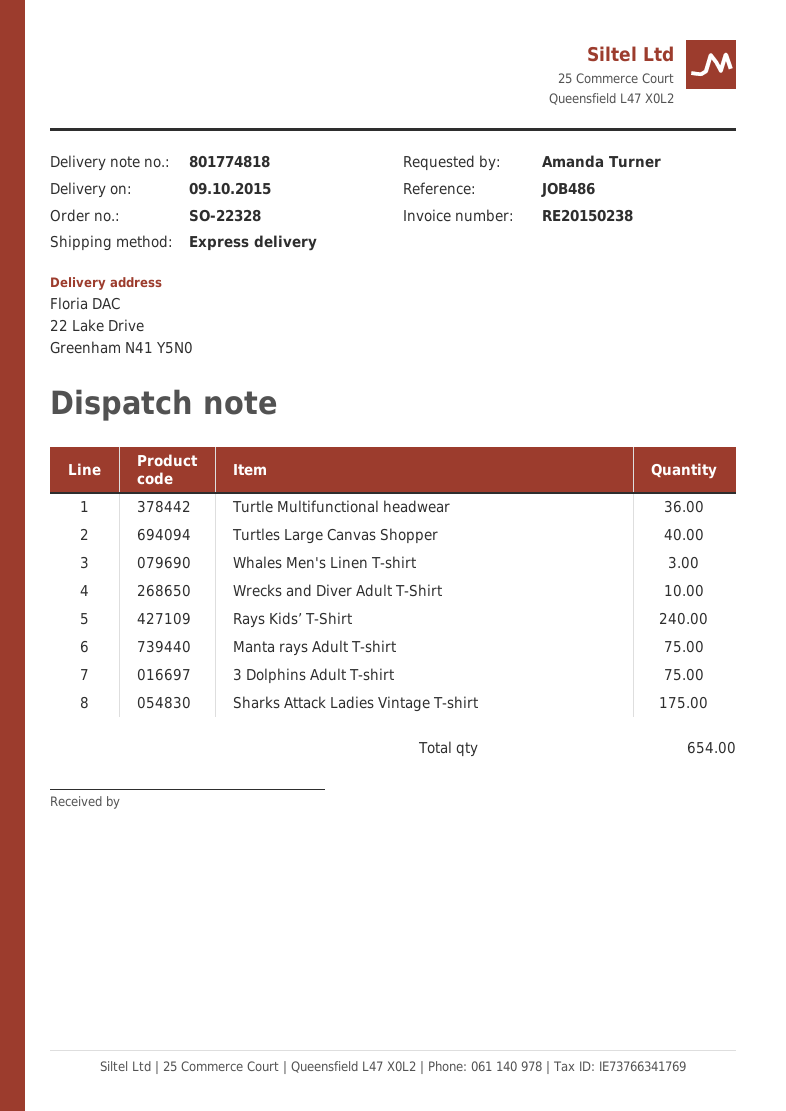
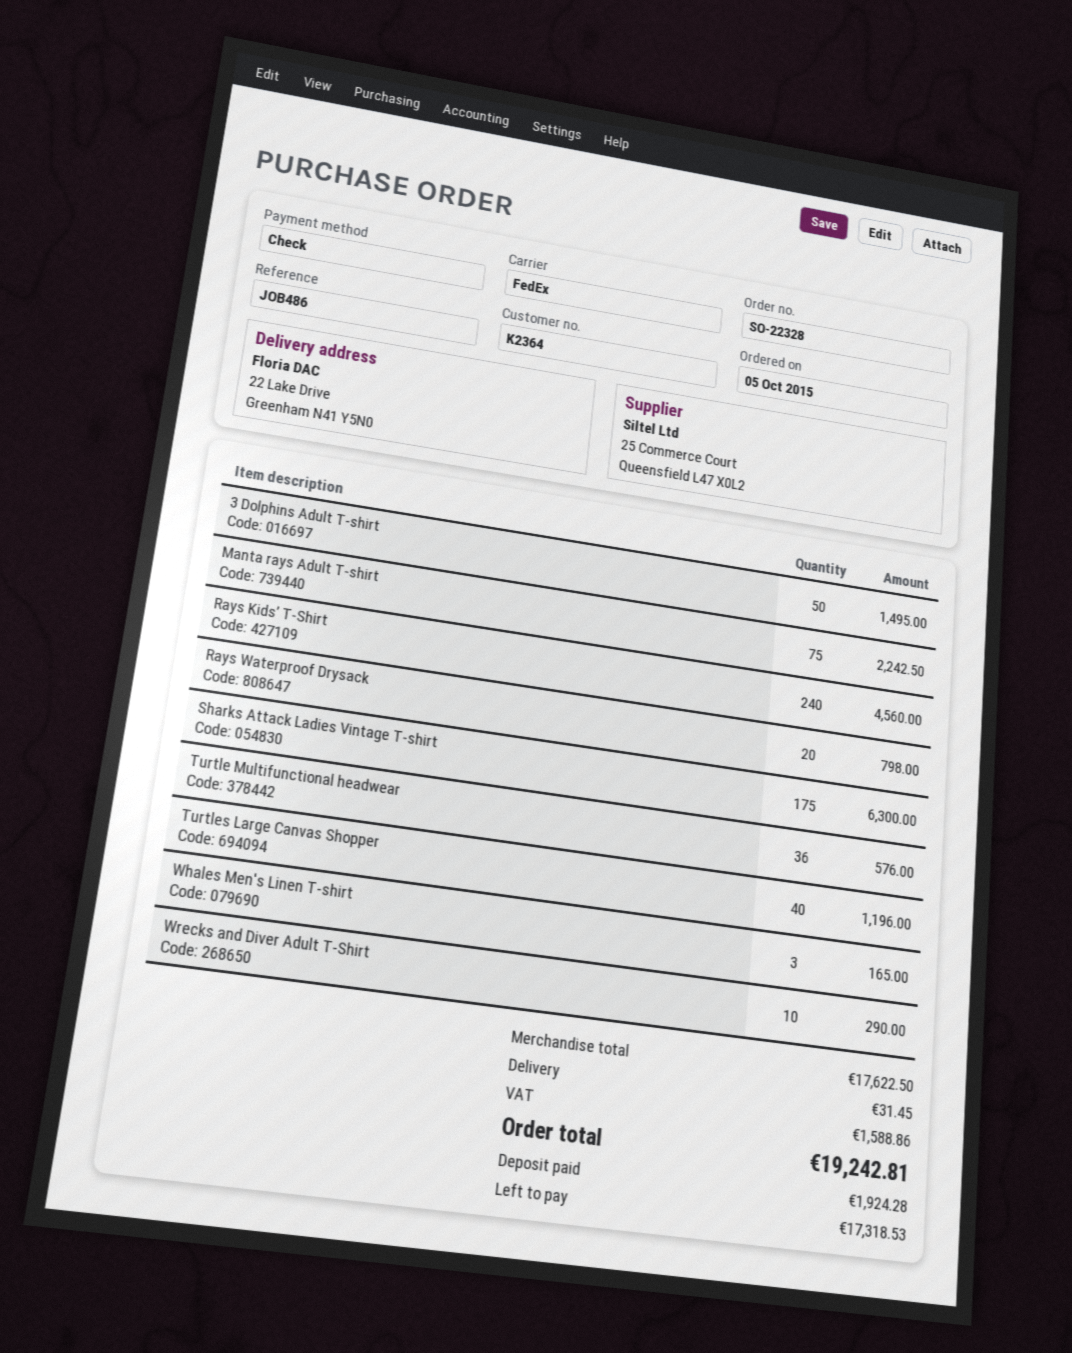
shipping method: express -> FedEx
3 Dolphins Adult T-shirt: 75 -> 50
Rays Waterproof Drysack: none -> 20

